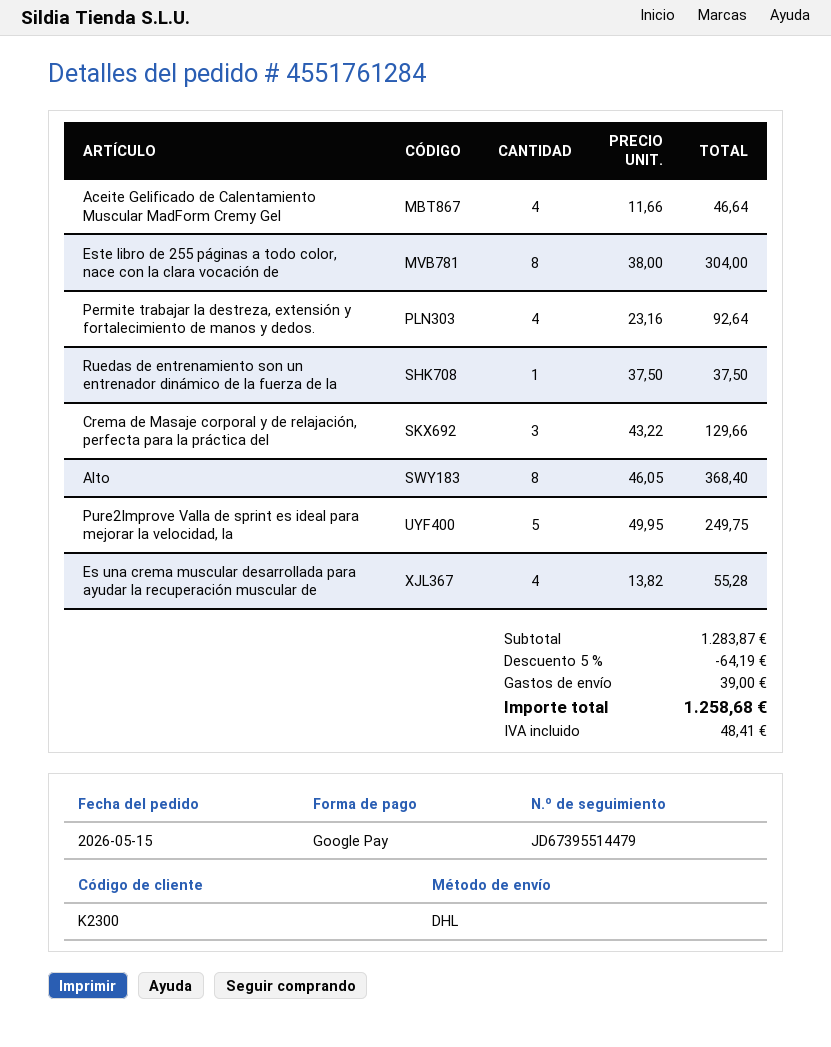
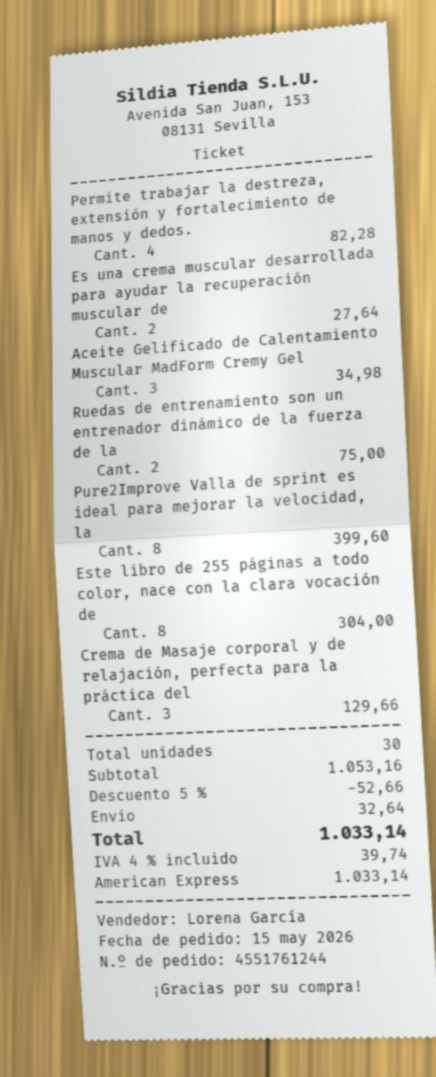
order number: 4551761284 -> 4551761244
payment method: Google Pay -> American Express
Aceite Gelificado de Calentamiento Muscular MadForm Cremy Gel: 4 for 46.64 -> 3 for 34.98
Permite trabajar la destreza, extensión y fortalecimiento de manos y dedos.: 4 for 92.64 -> 4 for 82.28
Ruedas de entrenamiento son un entrenador dinámico de la fuerza de la: 1 for 37.50 -> 2 for 75.00
Alto: 8 for 368.40 -> none
Pure2Improve Valla de sprint es ideal para mejorar la velocidad, la: 5 for 249.75 -> 8 for 399.60
Es una crema muscular desarrollada para ayudar la recuperación muscular de: 4 for 55.28 -> 2 for 27.64
subtotal: 1283.87 -> 1053.16
discount: 5% = 64.19 -> 5% = 52.66
shipping: 39.00 -> 32.64
tax: 48.41 -> 39.74
total: 1258.68 -> 1033.14

